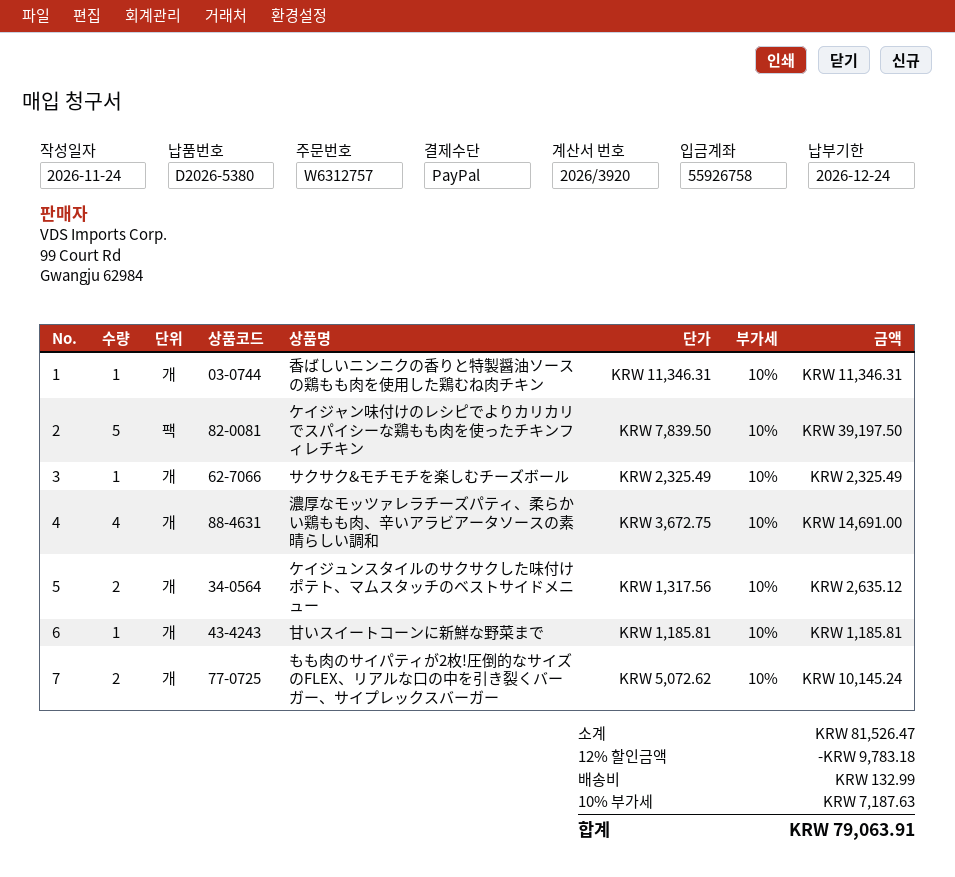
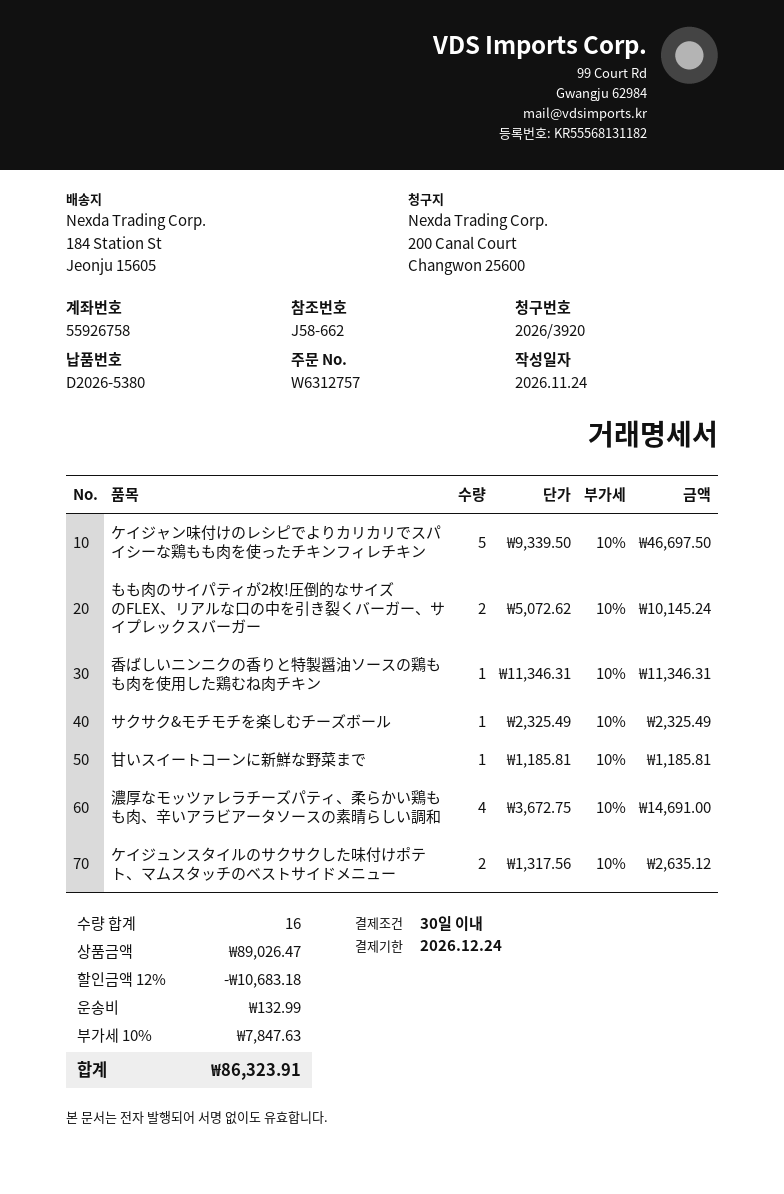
ケイジャン味付けのレシピでよりカリカリでスパイシーな鶏もも肉を使ったチキンフィレチキン: 5 x 7839.50 = 39197.50 -> 5 x 9339.50 = 46697.50
subtotal: 81526.47 -> 89026.47
discount: 12% = 9783.18 -> 12% = 10683.18
tax: 10% = 7187.63 -> 10% = 7847.63
total: 79063.91 -> 86323.91

